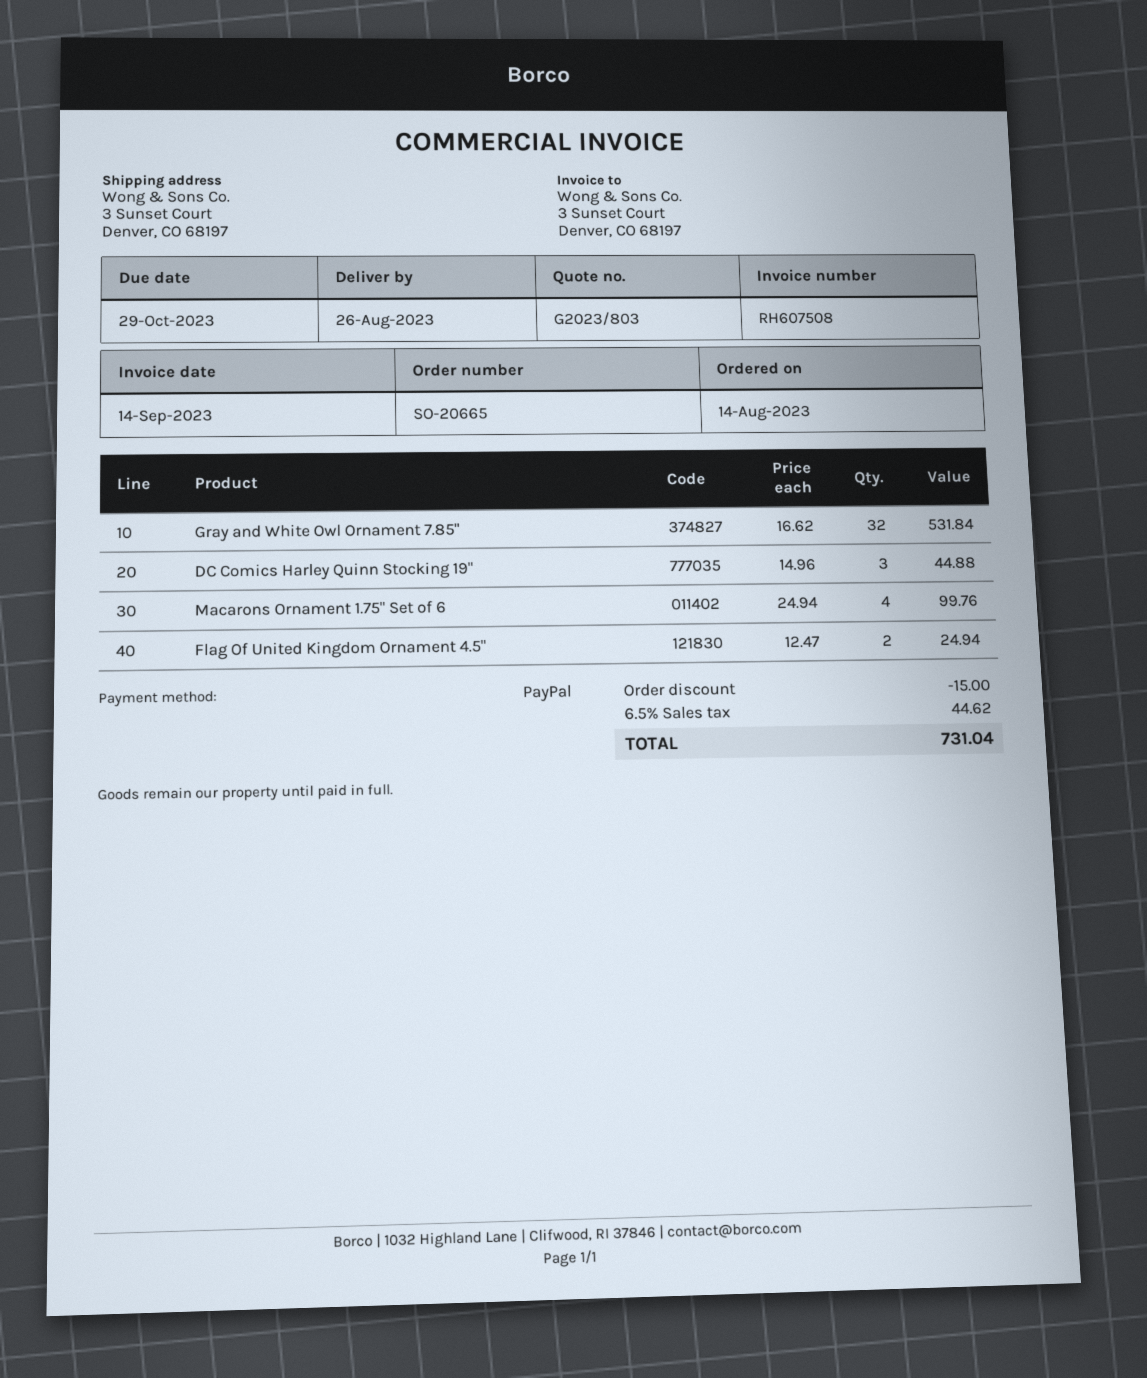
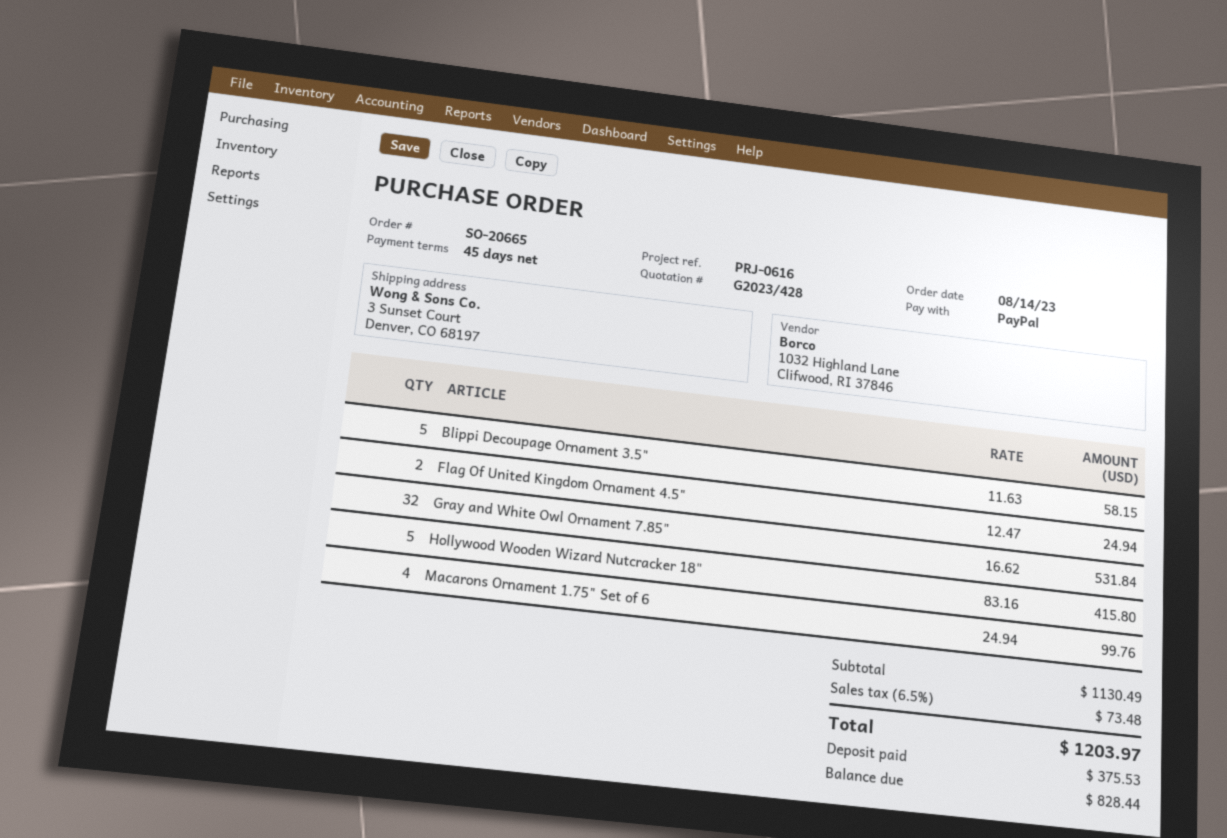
quote number: G2023/803 -> G2023/428
DC Comics Harley Quinn Stocking 19": 3 x 14.96 = 44.88 -> none
Blippi Decoupage Ornament 3.5": none -> 5 x 11.63 = 58.15
Hollywood Wooden Wizard Nutcracker 18": none -> 5 x 83.16 = 415.80
discount: 15.00 -> none
tax: 6.5% = 44.62 -> 6.5% = 73.48
total: 731.04 -> 1203.97

